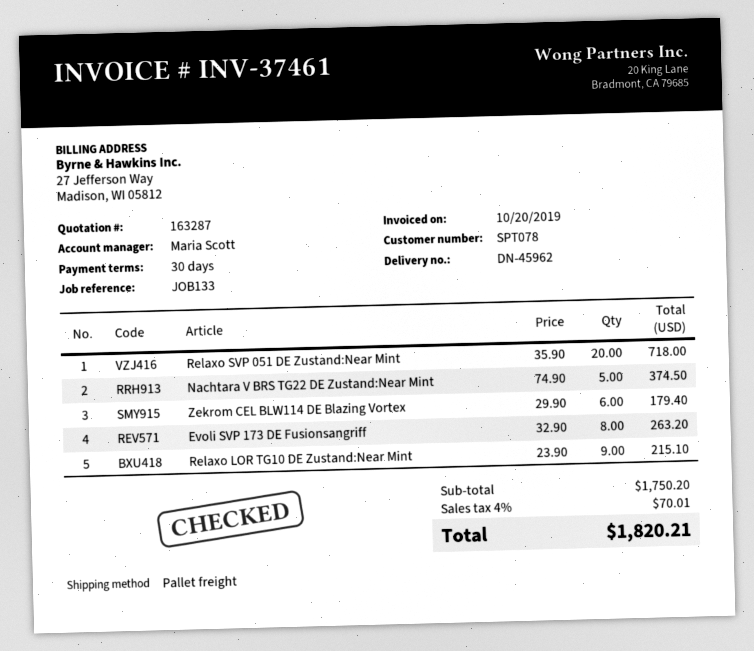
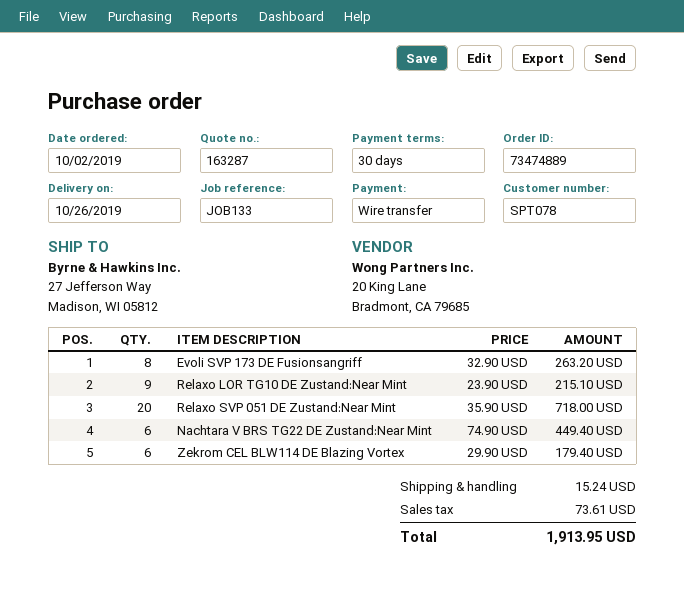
Nachtara V BRS TG22 DE Zustand:Near Mint: 5 x 74.90 = 374.50 -> 6 x 74.90 = 449.40
shipping: none -> 15.24
tax: 70.01 -> 73.61
total: 1820.21 -> 1913.95

